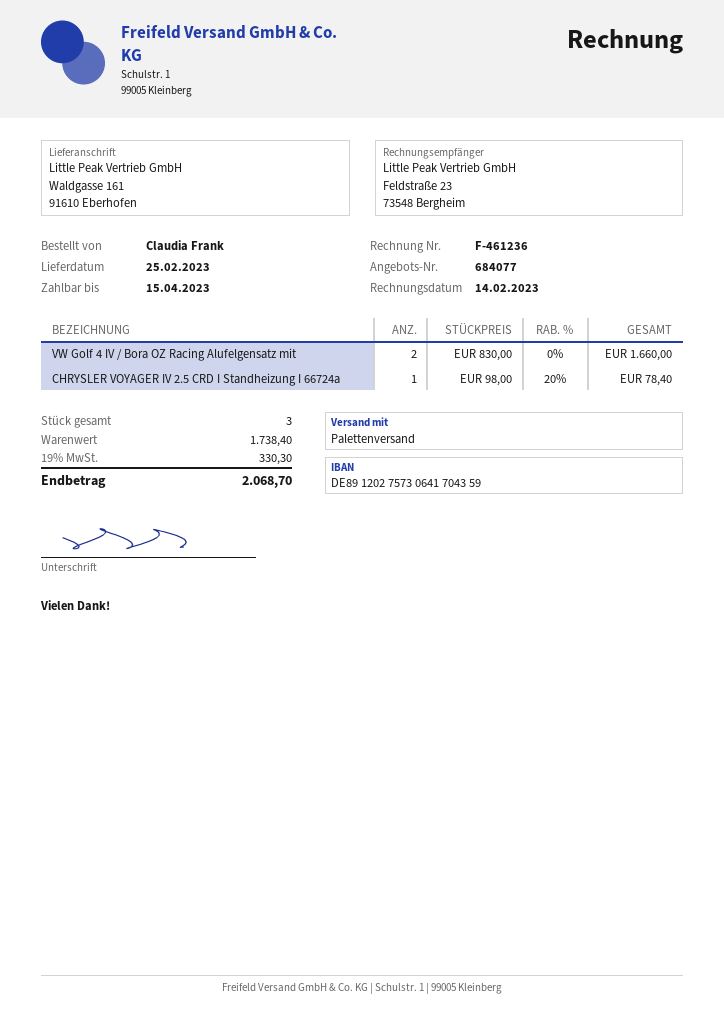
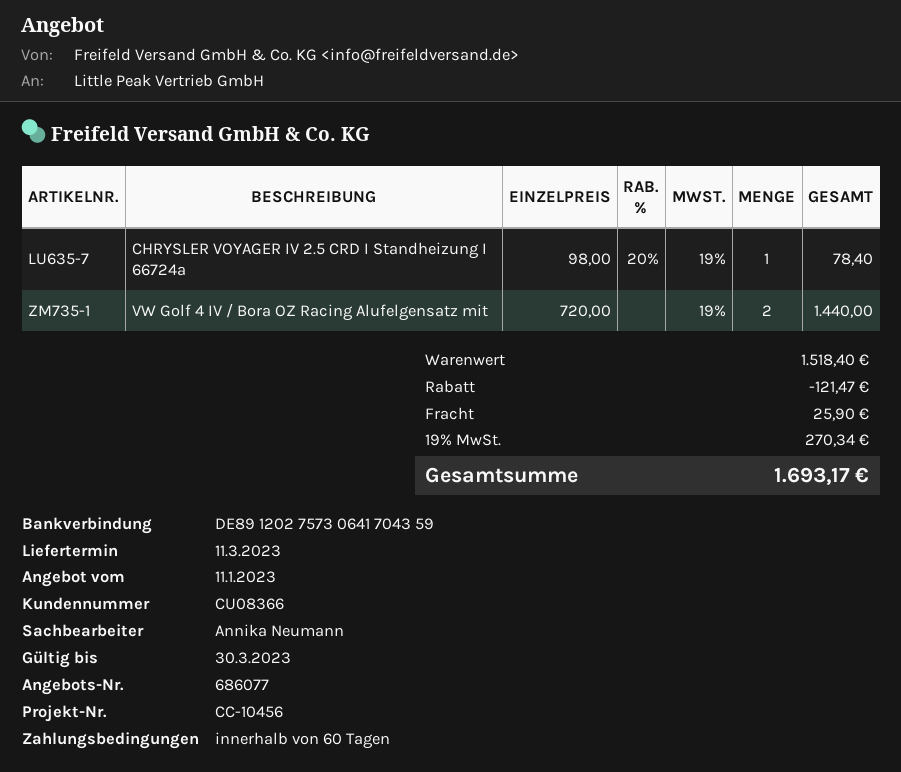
quote number: 684077 -> 686077
delivery date: 2023-02-25 -> 2023-03-11
VW Golf 4 IV / Bora OZ Racing Alufelgensatz mit: 2 x 830.00 = 1660.00 -> 2 x 720.00 = 1440.00
subtotal: 1738.40 -> 1518.40
discount: none -> 121.47
shipping: none -> 25.90
tax: 19% = 330.30 -> 19% = 270.34
total: 2068.70 -> 1693.17

